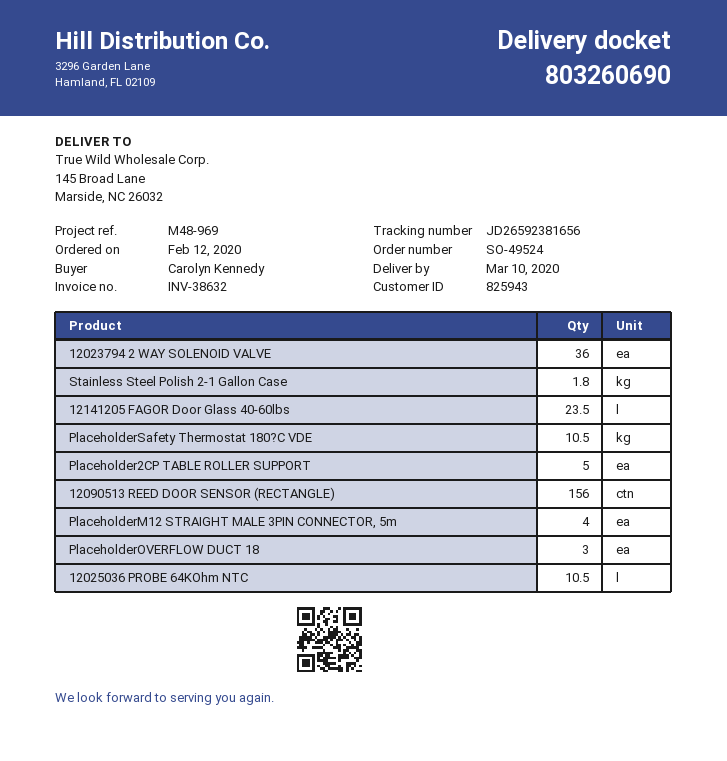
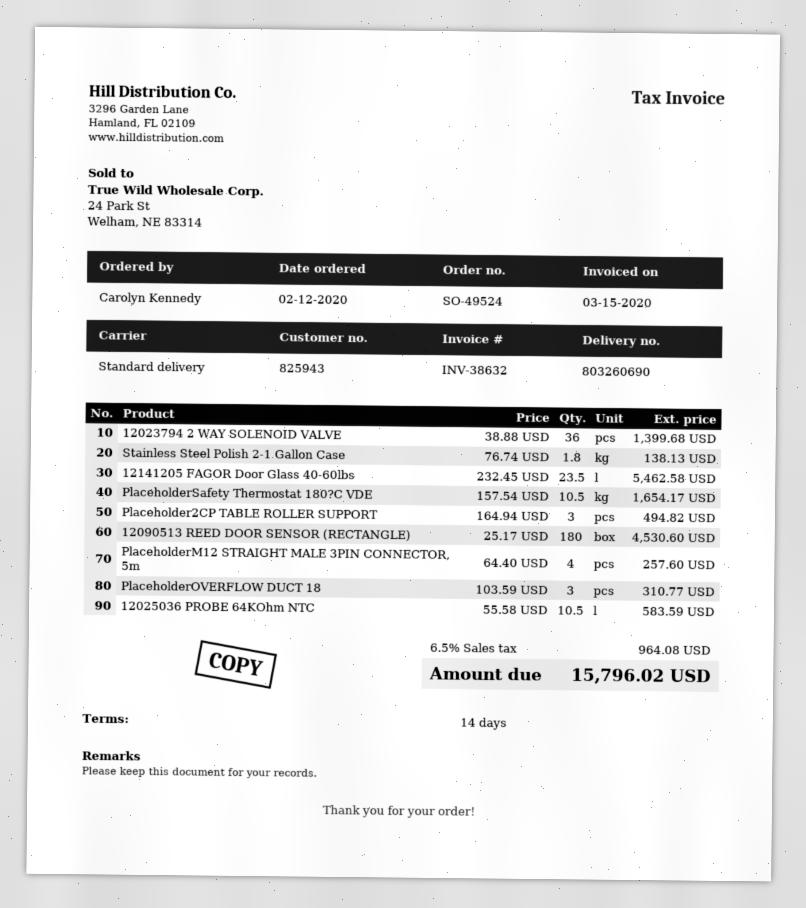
Placeholder2CP TABLE ROLLER SUPPORT: 5 -> 3
12090513 REED DOOR SENSOR (RECTANGLE): 156 -> 180

